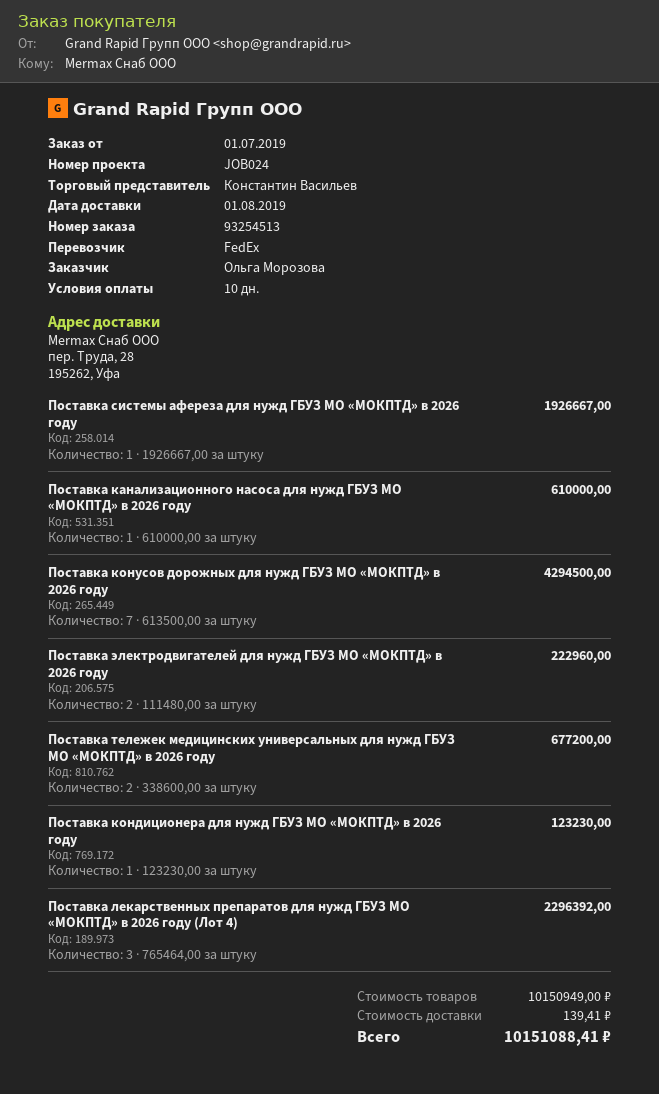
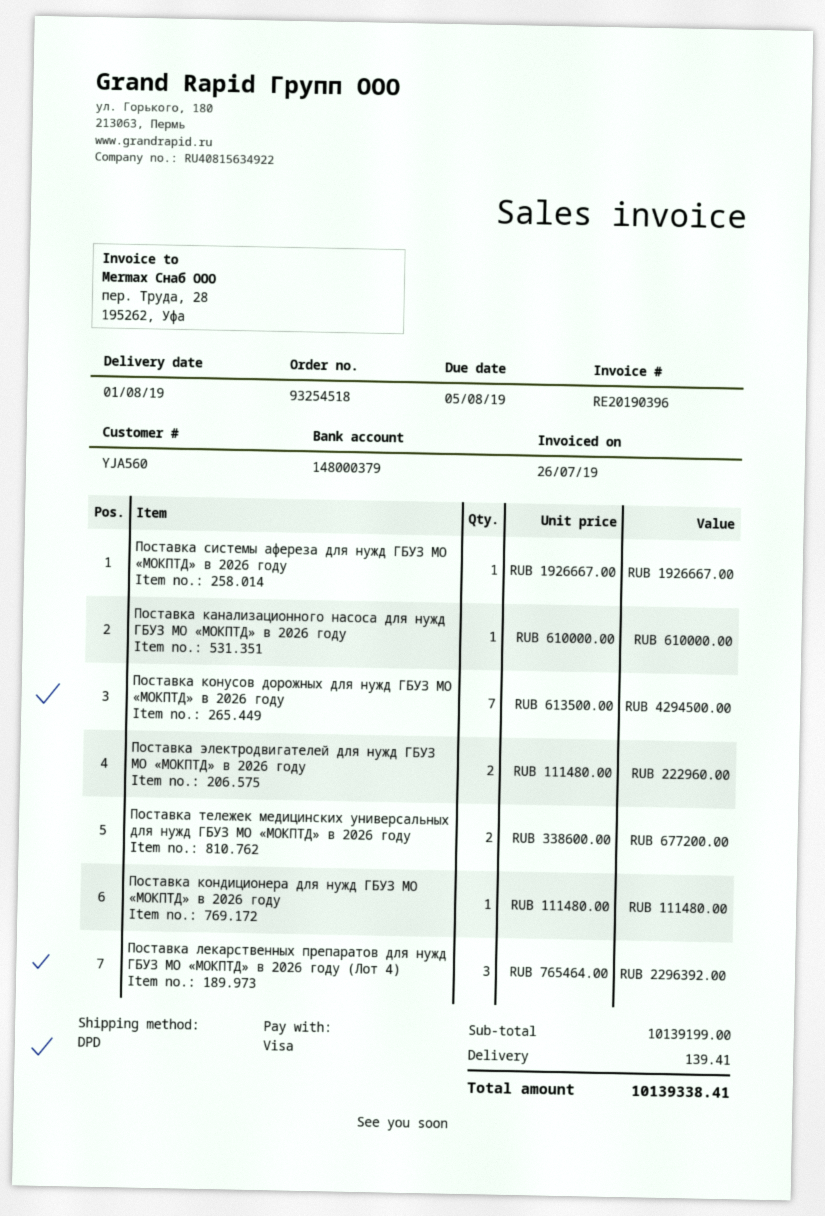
order number: 93254513 -> 93254518
shipping method: FedEx -> DPD
Поставка кондиционера для нужд ГБУЗ МО «МОКПТД» в 2026 году: 1 x 123230.00 = 123230.00 -> 1 x 111480.00 = 111480.00
subtotal: 10150949.00 -> 10139199.00
total: 10151088.41 -> 10139338.41

